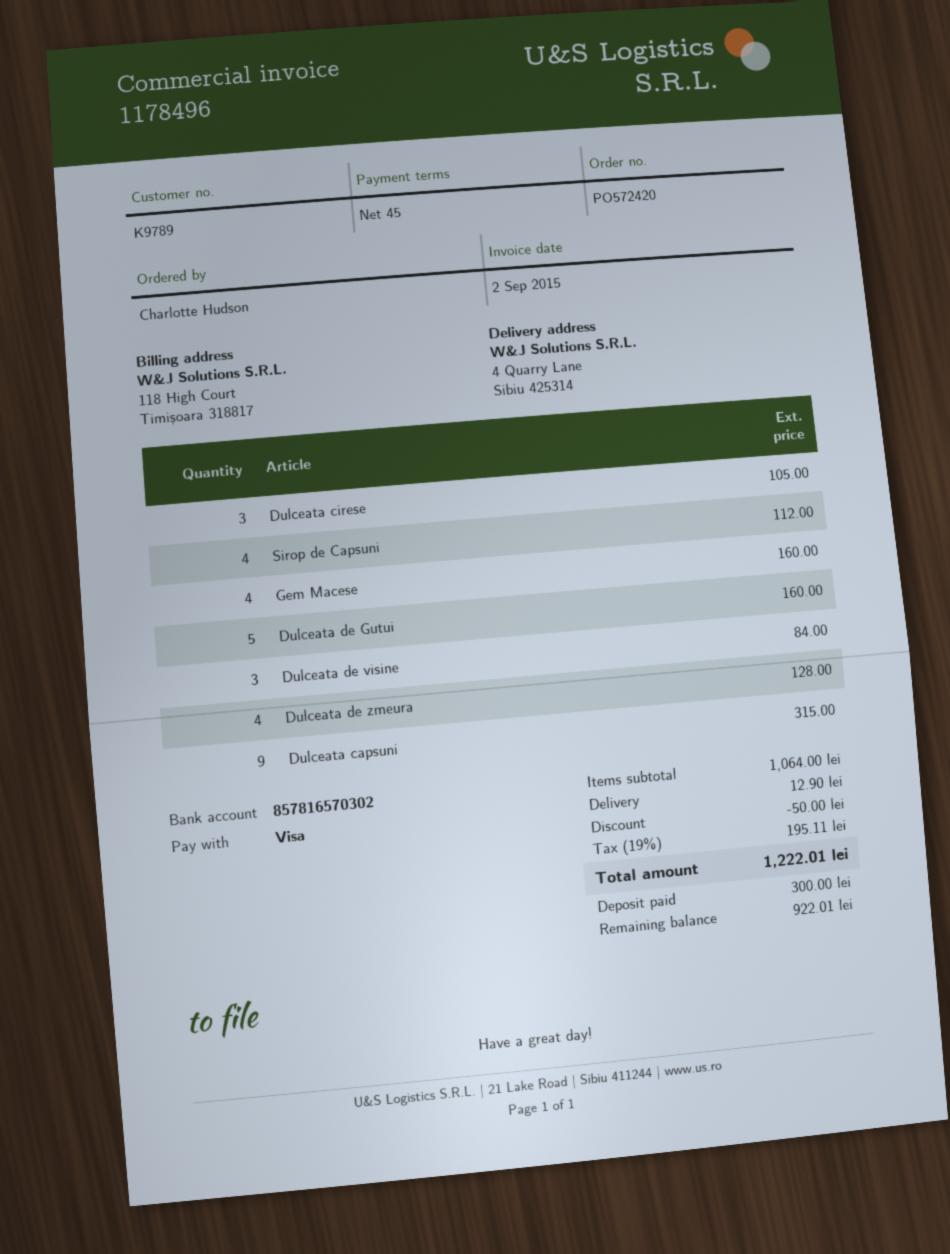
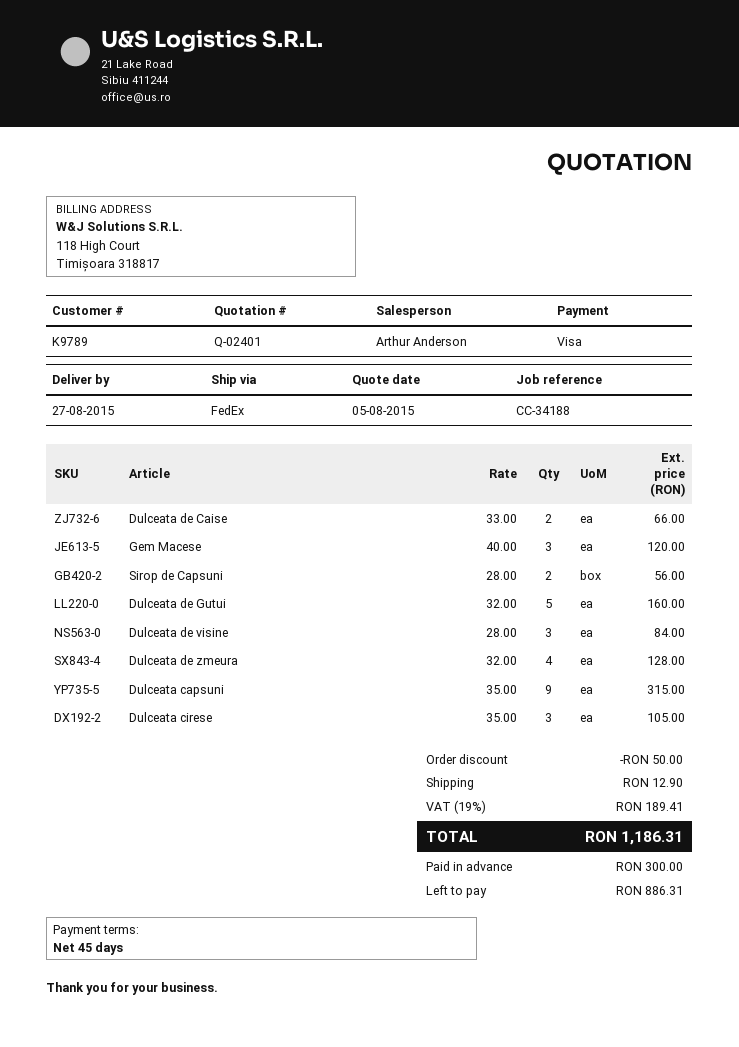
Sirop de Capsuni: 4 for 112.00 -> 2 for 56.00
Gem Macese: 4 for 160.00 -> 3 for 120.00
Dulceata de Caise: none -> 2 for 66.00
tax: 19% = 195.11 -> 19% = 189.41
total: 1222.01 -> 1186.31
balance: 922.01 -> 886.31

